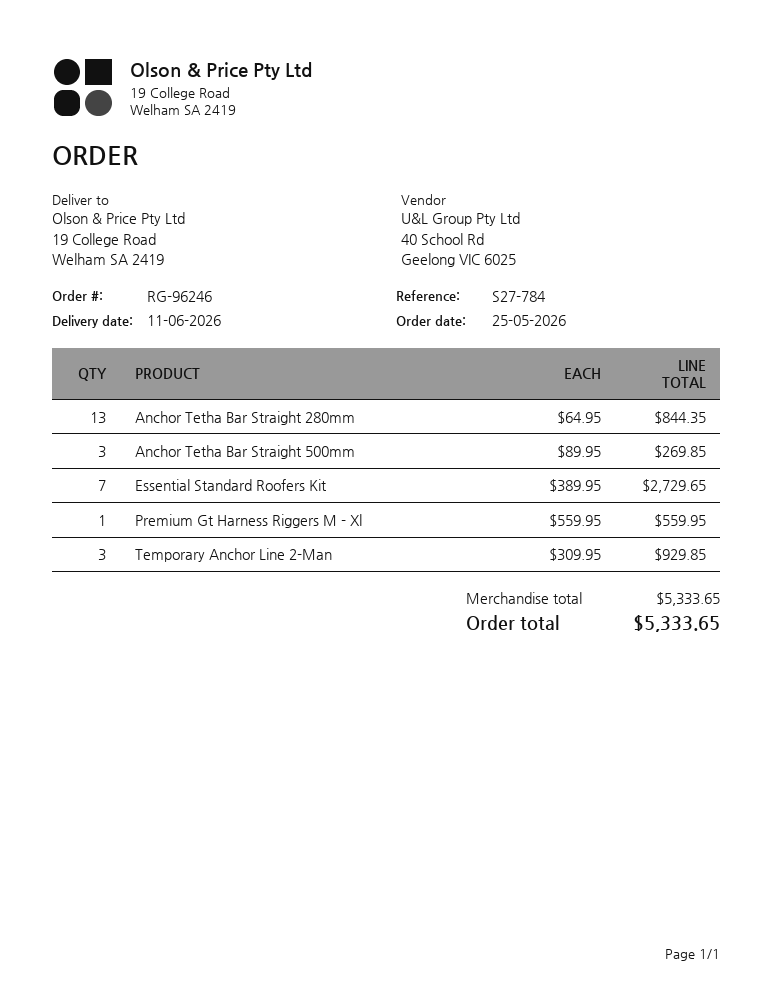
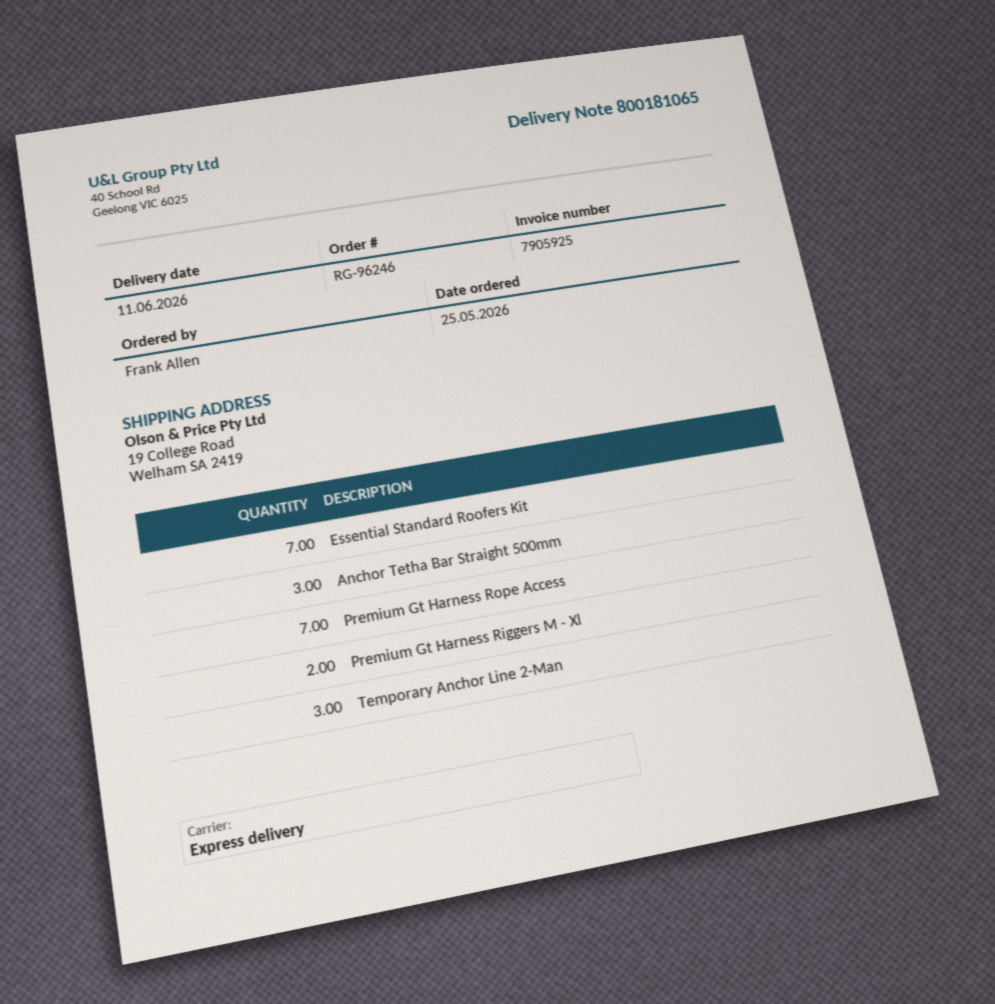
Anchor Tetha Bar Straight 280mm: 13 -> none
Premium Gt Harness Riggers M - Xl: 1 -> 2
Premium Gt Harness Rope Access: none -> 7

